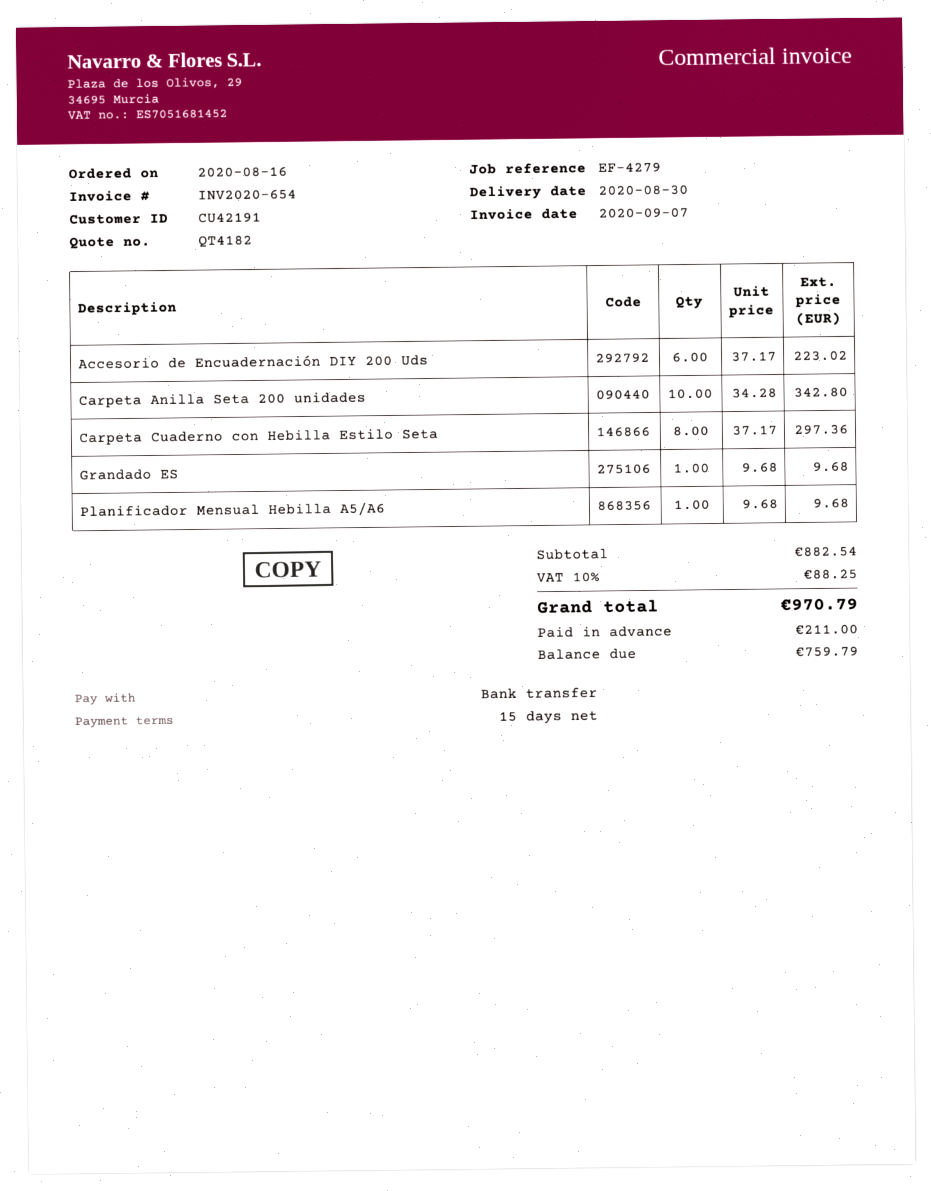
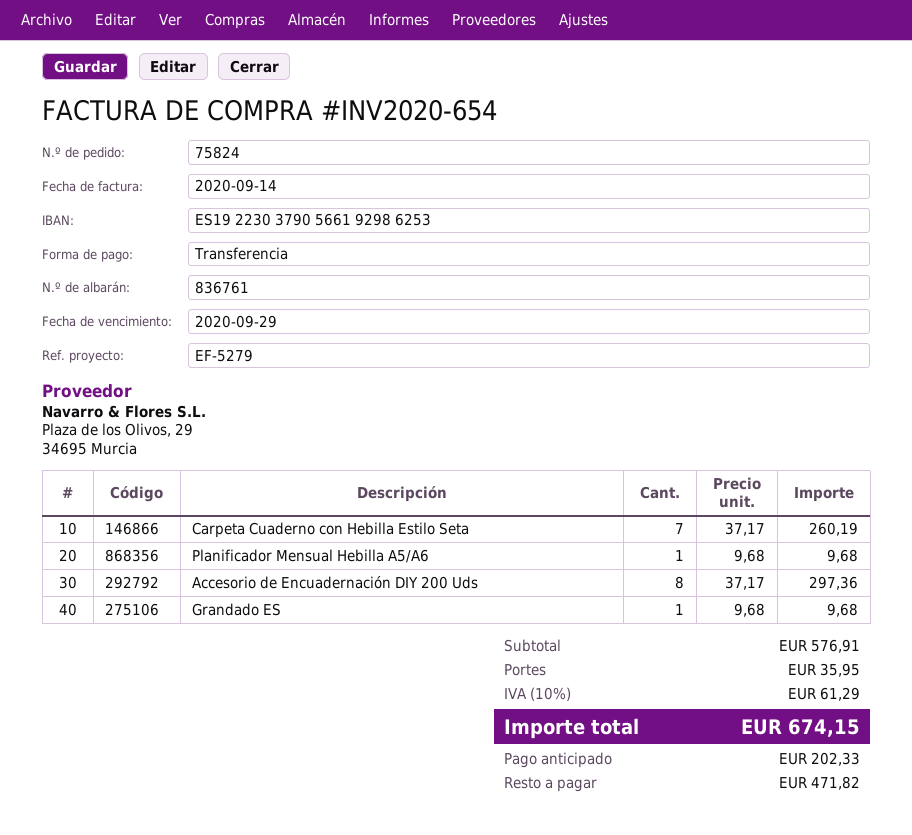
invoice date: 2020-09-07 -> 2020-09-14
reference: EF-4279 -> EF-5279
Accesorio de Encuadernación DIY 200 Uds: 6 x 37.17 = 223.02 -> 8 x 37.17 = 297.36
Carpeta Anilla Seta 200 unidades: 10 x 34.28 = 342.80 -> none
Carpeta Cuaderno con Hebilla Estilo Seta: 8 x 37.17 = 297.36 -> 7 x 37.17 = 260.19
subtotal: 882.54 -> 576.91
shipping: none -> 35.95
tax: 10% = 88.25 -> 10% = 61.29
total: 970.79 -> 674.15
deposit: 211.00 -> 202.33
balance: 759.79 -> 471.82

